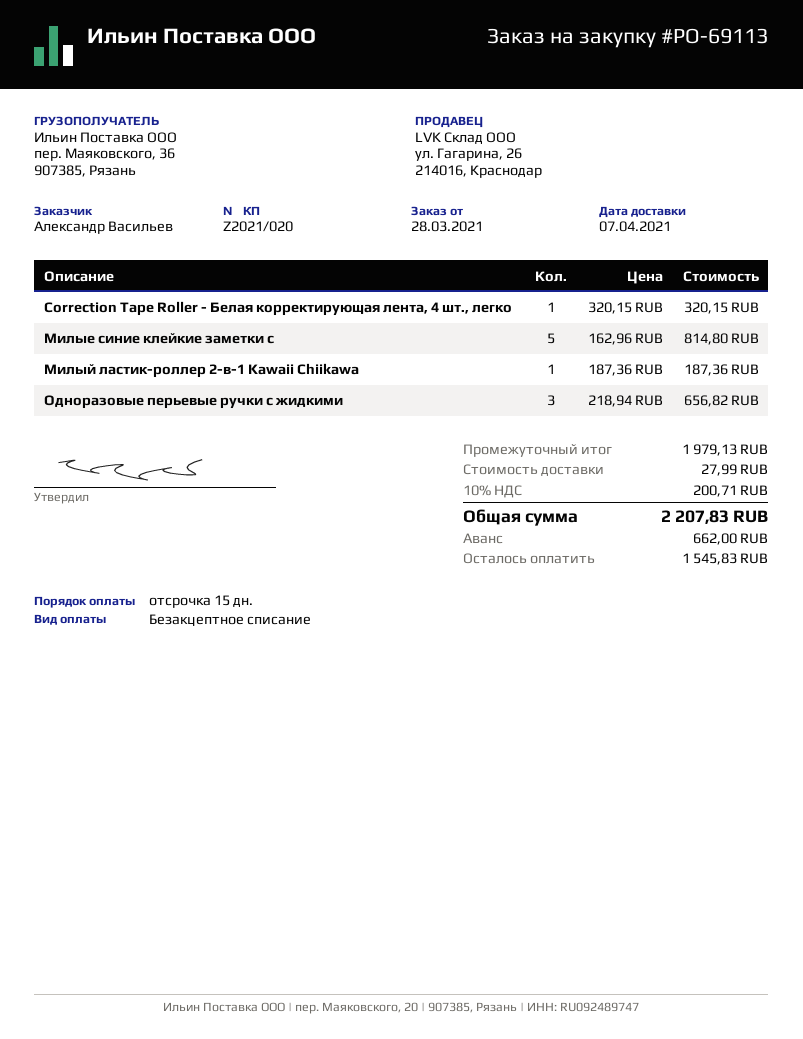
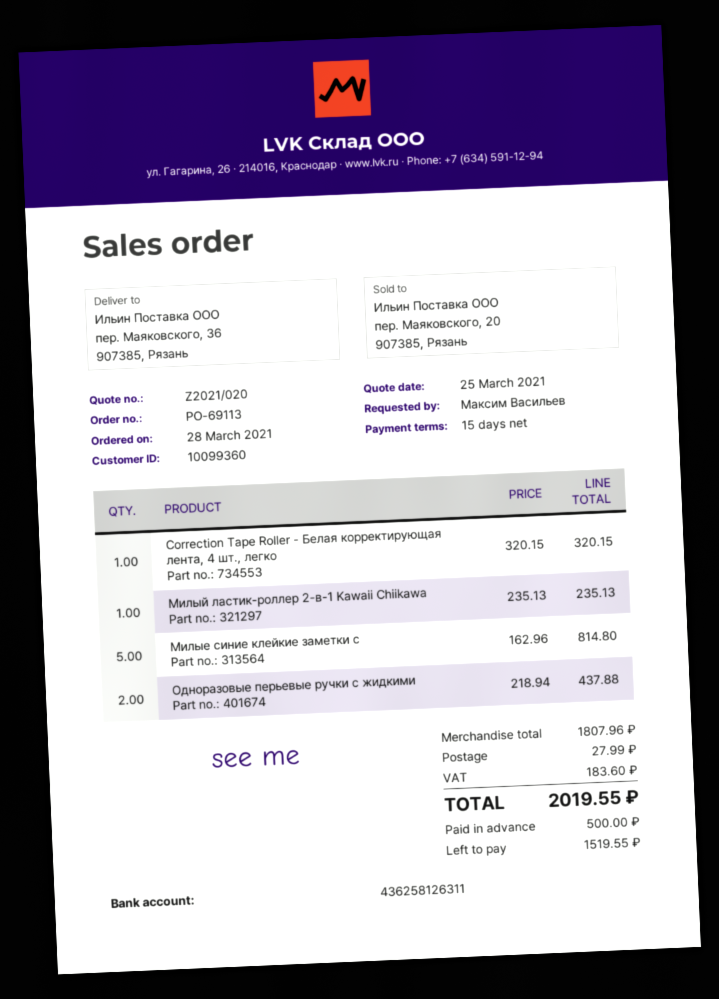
ordered by: Александр Васильев -> Максим Васильев
Милый ластик-роллер 2-в-1 Kawaii Chiikawa: 1 x 187.36 = 187.36 -> 1 x 235.13 = 235.13
Одноразовые перьевые ручки с жидкими: 3 x 218.94 = 656.82 -> 2 x 218.94 = 437.88
subtotal: 1979.13 -> 1807.96
tax: 200.71 -> 183.60
total: 2207.83 -> 2019.55
deposit: 662.00 -> 500.00
balance: 1545.83 -> 1519.55

